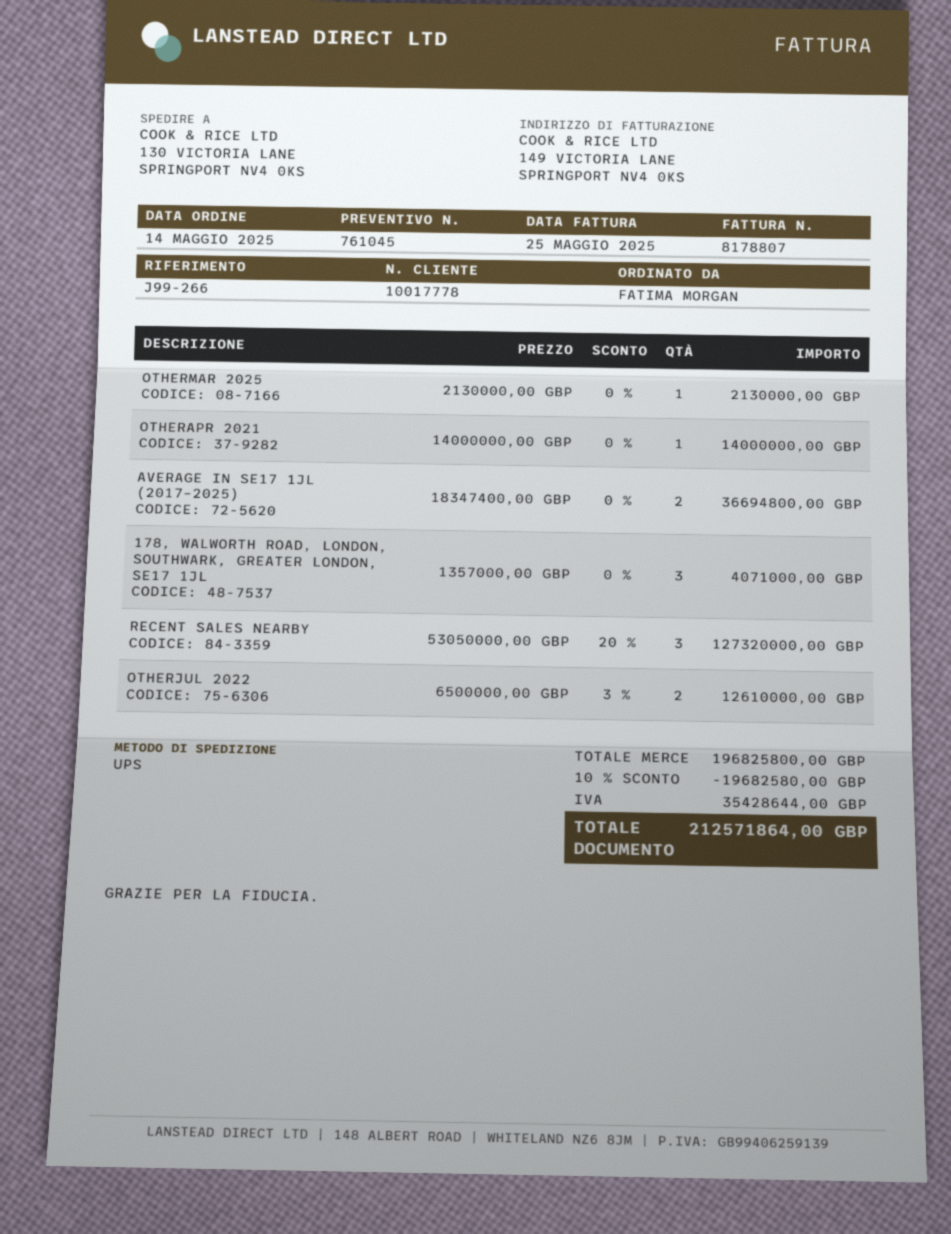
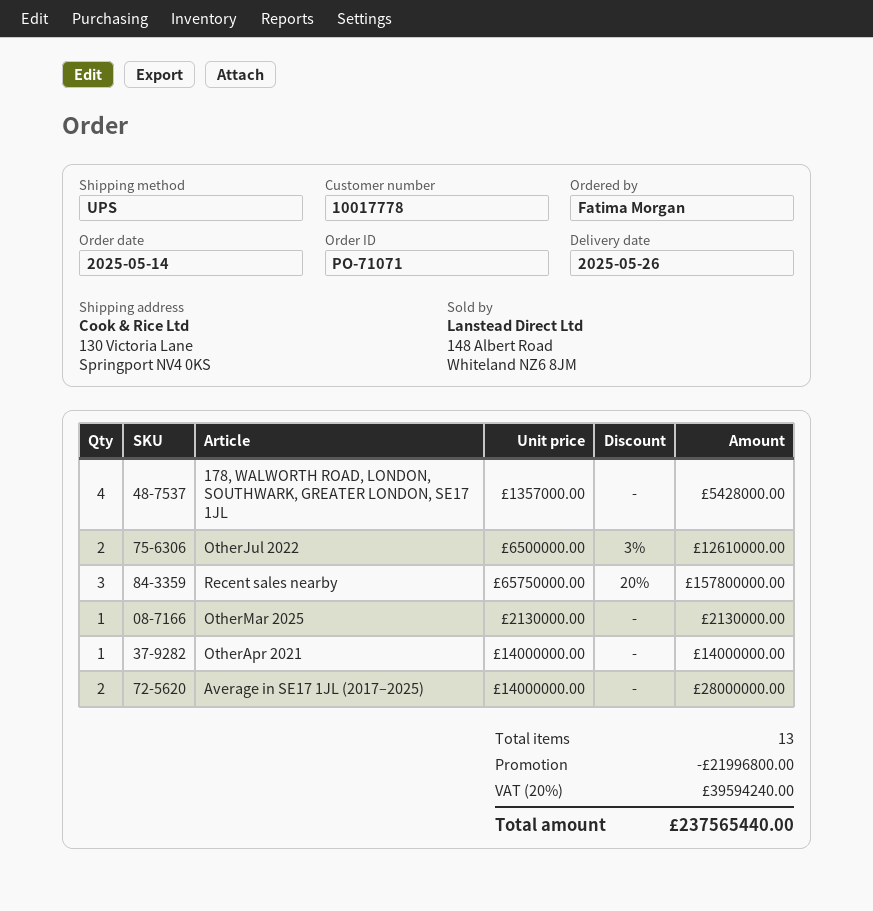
AVERAGE IN SE17 1JL (2017–2025): 2 x 18347400.00 = 36694800.00 -> 2 x 14000000.00 = 28000000.00
178, WALWORTH ROAD, LONDON, SOUTHWARK, GREATER LONDON, SE17 1JL: 3 x 1357000.00 = 4071000.00 -> 4 x 1357000.00 = 5428000.00
RECENT SALES NEARBY: 3 x 53050000.00 - 20% = 127320000.00 -> 3 x 65750000.00 - 20% = 157800000.00
discount: 19682580.00 -> 21996800.00
tax: 35428644.00 -> 39594240.00
total: 212571864.00 -> 237565440.00

